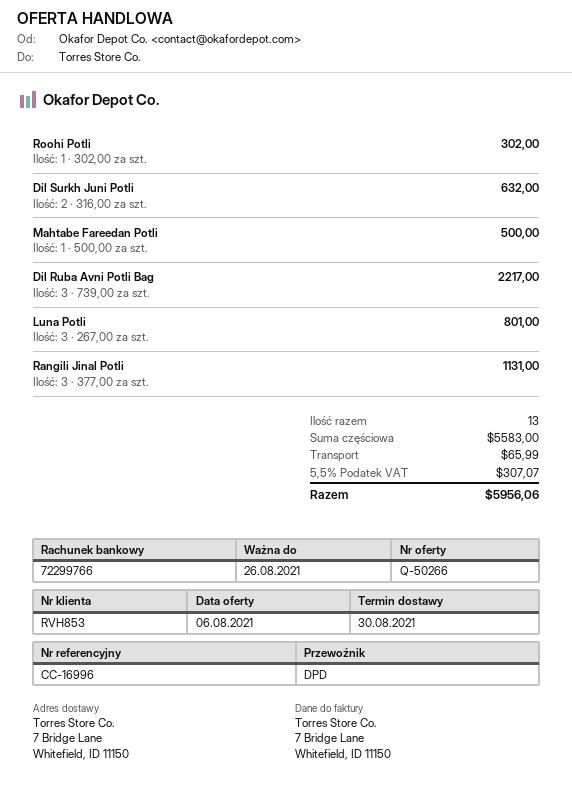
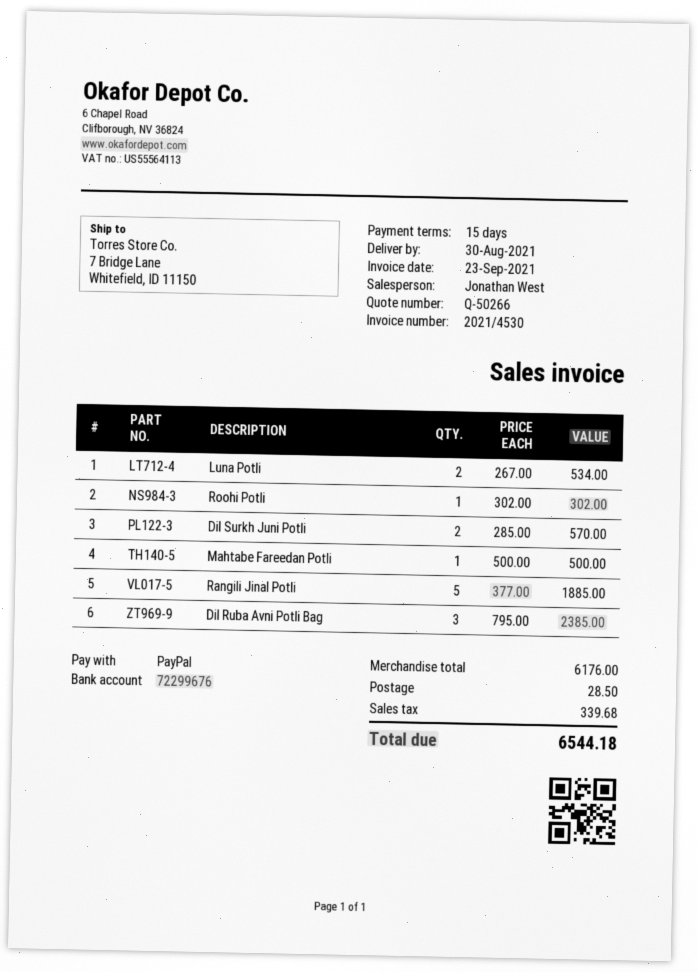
bank account: 72299766 -> 72299676
Dil Surkh Juni Potli: 2 x 316.00 = 632.00 -> 2 x 285.00 = 570.00
Dil Ruba Avni Potli Bag: 3 x 739.00 = 2217.00 -> 3 x 795.00 = 2385.00
Luna Potli: 3 x 267.00 = 801.00 -> 2 x 267.00 = 534.00
Rangili Jinal Potli: 3 x 377.00 = 1131.00 -> 5 x 377.00 = 1885.00
subtotal: 5583.00 -> 6176.00
shipping: 65.99 -> 28.50
tax: 307.07 -> 339.68
total: 5956.06 -> 6544.18

